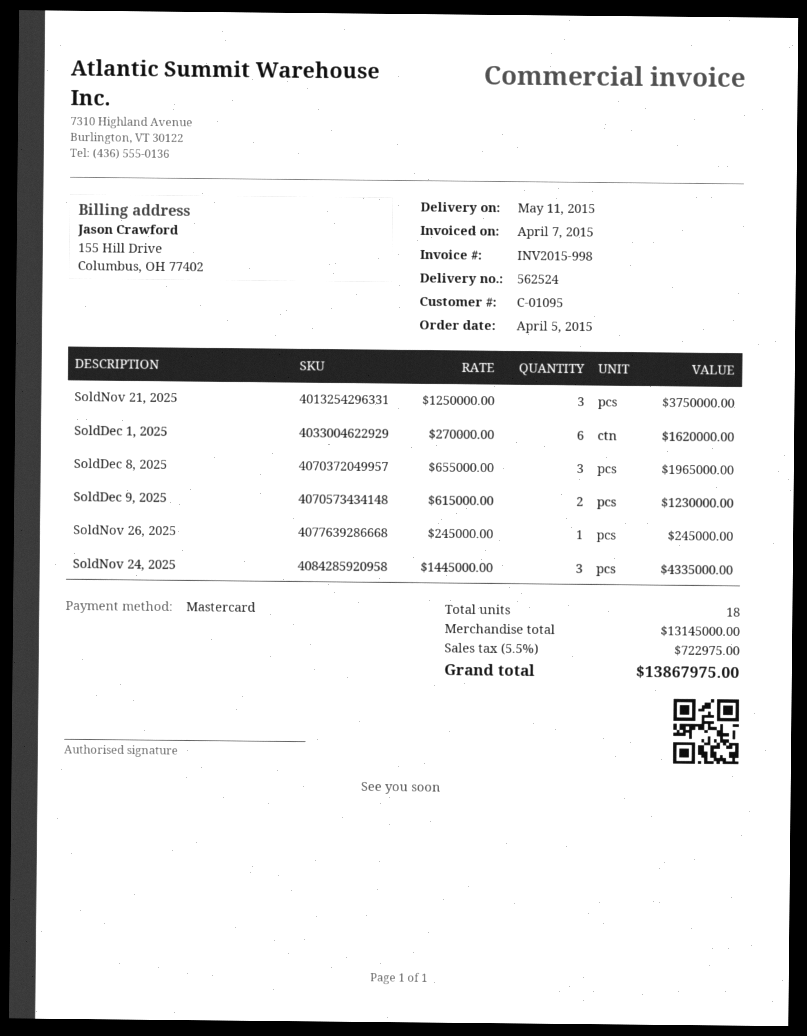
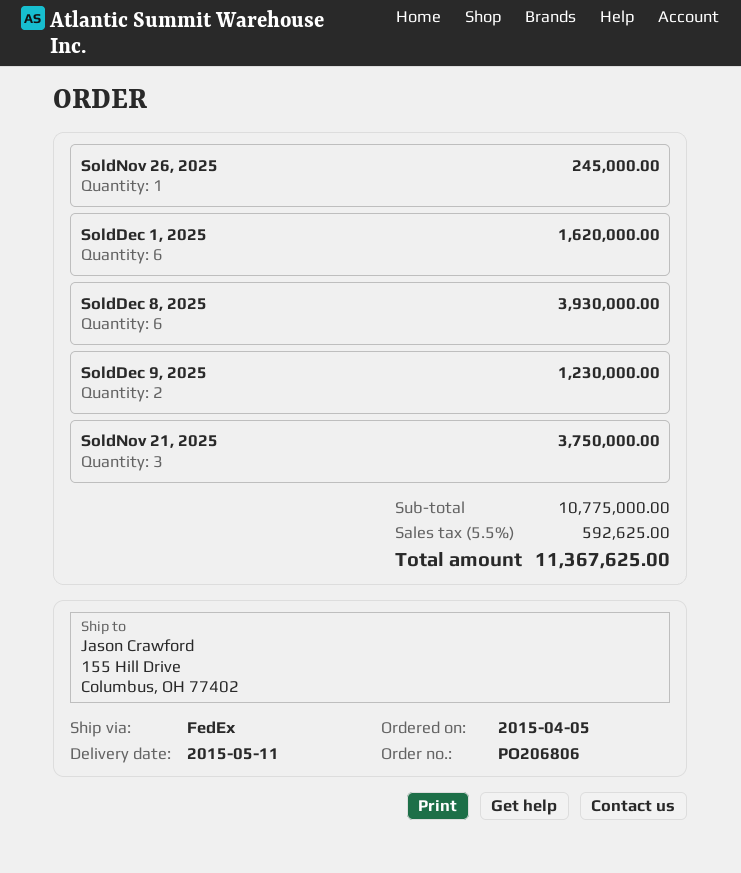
SoldDec 8, 2025: 3 for 1965000.00 -> 6 for 3930000.00
SoldNov 24, 2025: 3 for 4335000.00 -> none
subtotal: 13145000.00 -> 10775000.00
tax: 5.5% = 722975.00 -> 5.5% = 592625.00
total: 13867975.00 -> 11367625.00

